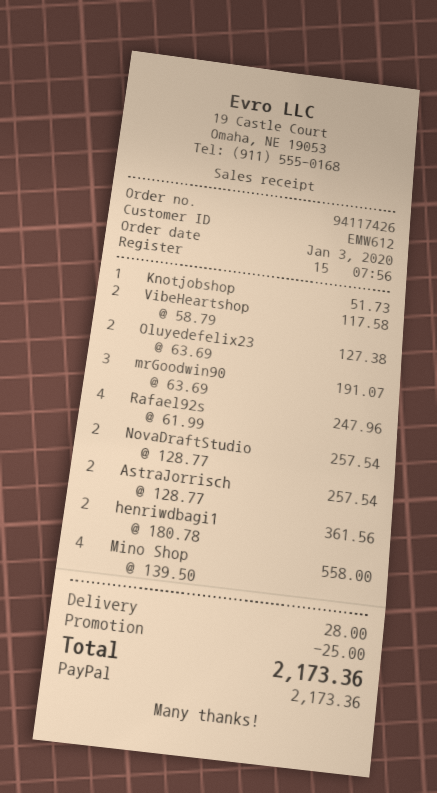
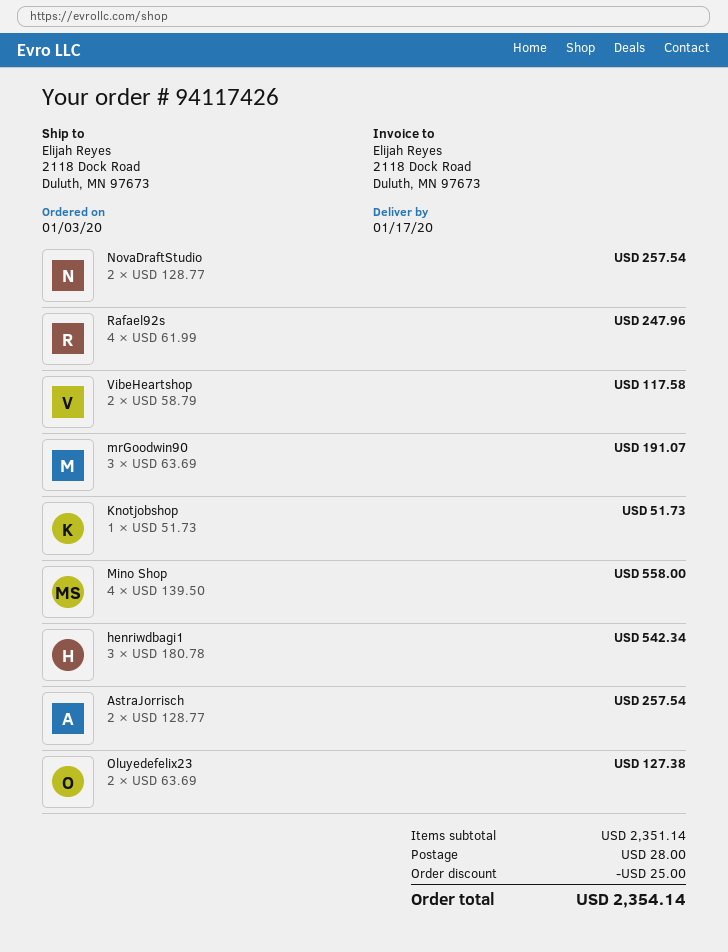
henriwdbagi1: 2 x 180.78 = 361.56 -> 3 x 180.78 = 542.34
total: 2173.36 -> 2354.14

